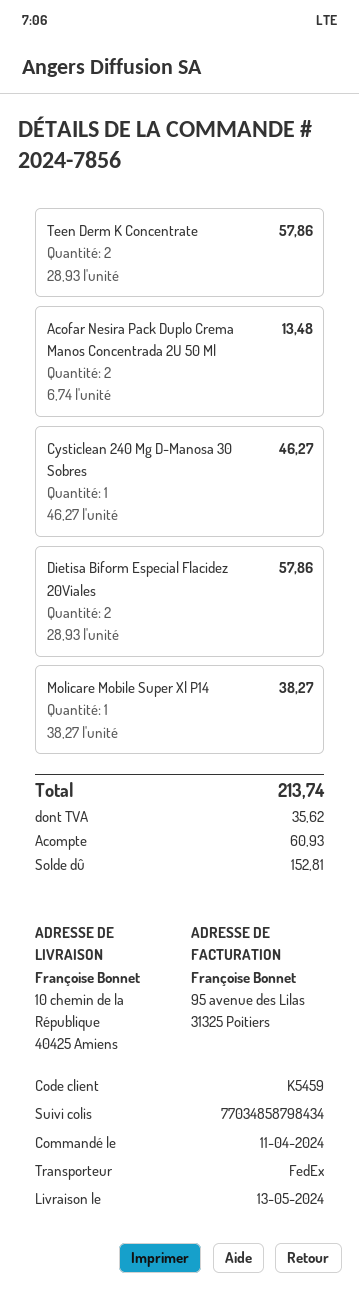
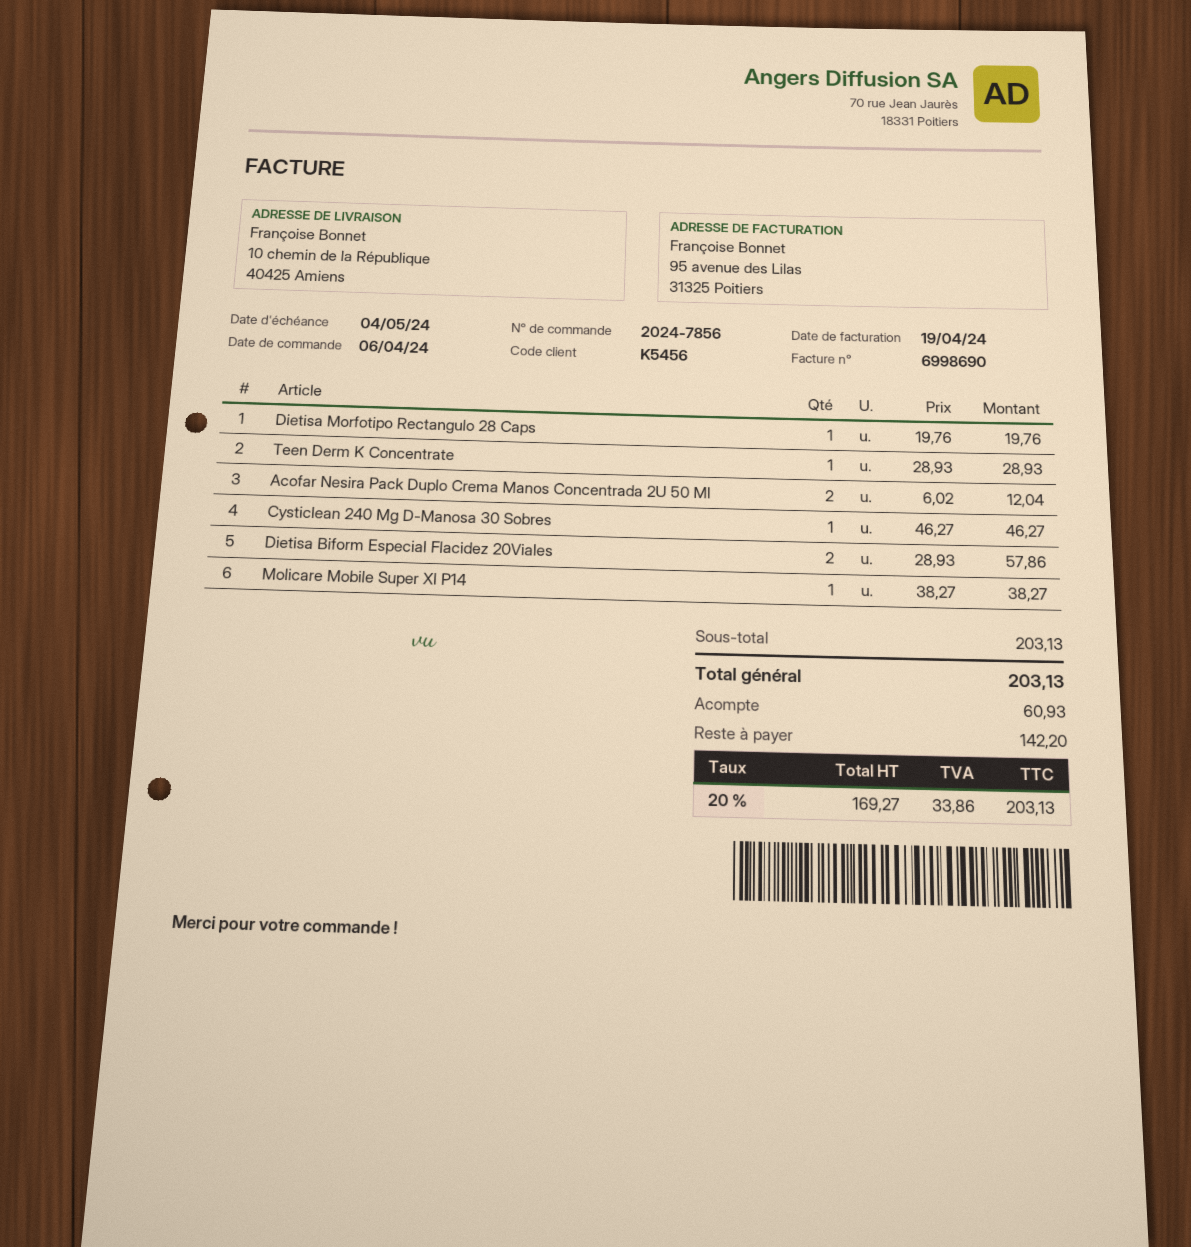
order date: 2024-04-11 -> 2024-04-06
customer number: K5459 -> K5456
Teen Derm K Concentrate: 2 x 28.93 = 57.86 -> 1 x 28.93 = 28.93
Acofar Nesira Pack Duplo Crema Manos Concentrada 2U 50 Ml: 2 x 6.74 = 13.48 -> 2 x 6.02 = 12.04
Dietisa Morfotipo Rectangulo 28 Caps: none -> 1 x 19.76 = 19.76
tax: 35.62 -> 33.86
total: 213.74 -> 203.13
balance: 152.81 -> 142.20

